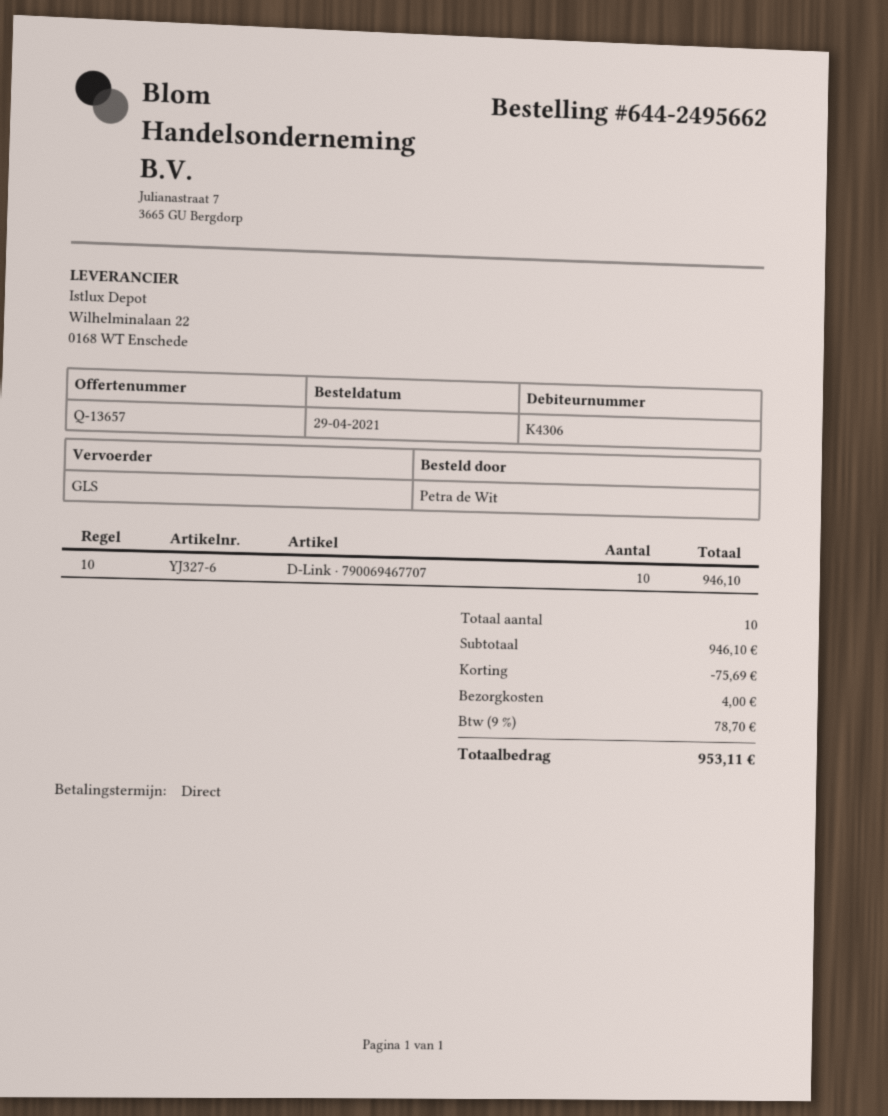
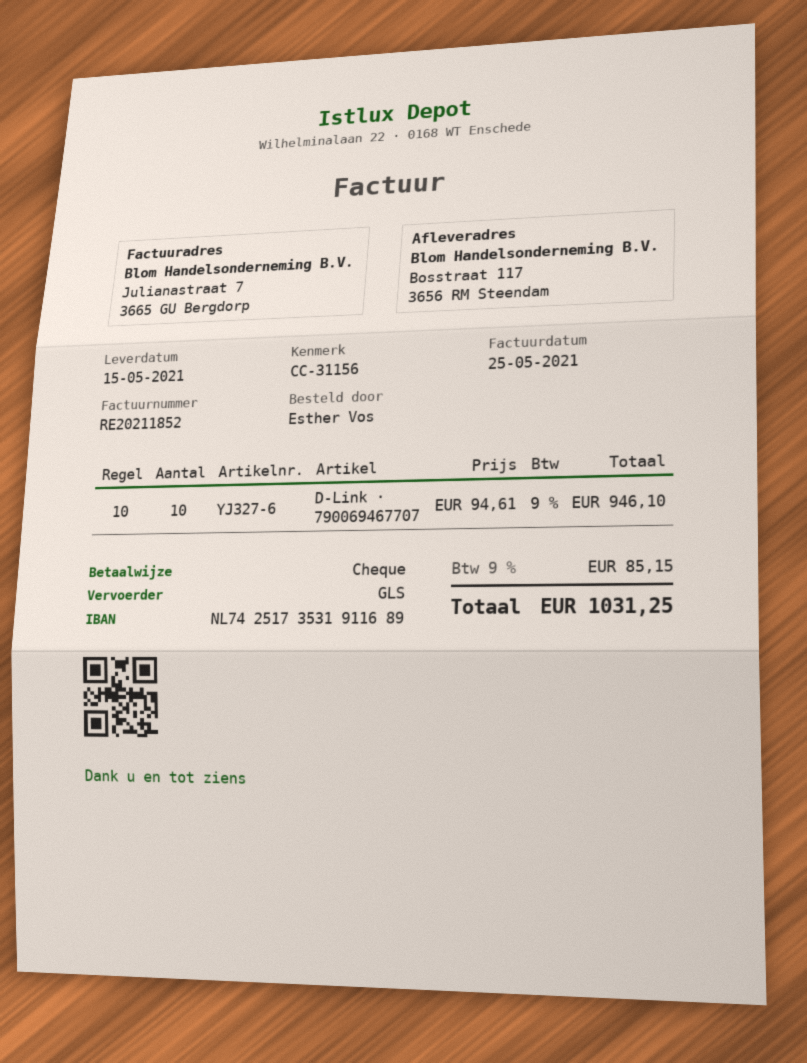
ordered by: Petra de Wit -> Esther Vos
discount: 75.69 -> none
shipping: 4.00 -> none
tax: 9% = 78.70 -> 9% = 85.15
total: 953.11 -> 1031.25

